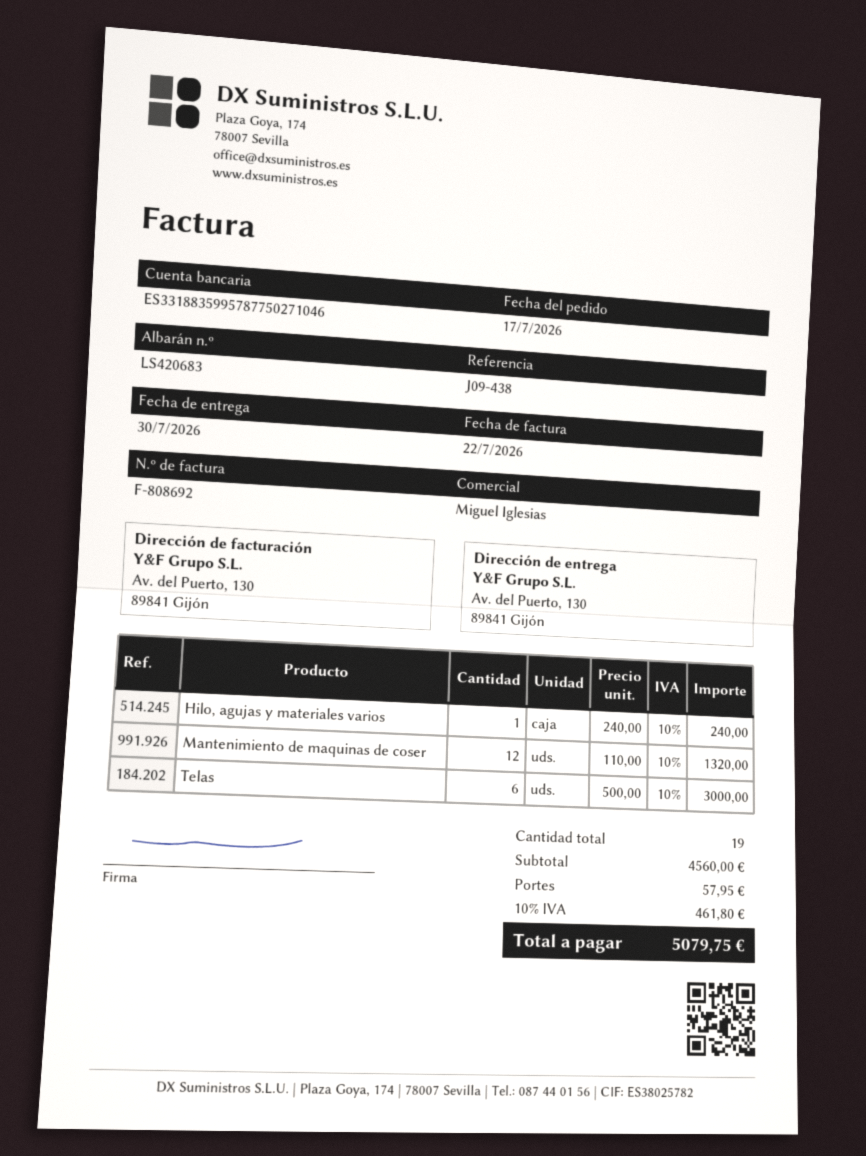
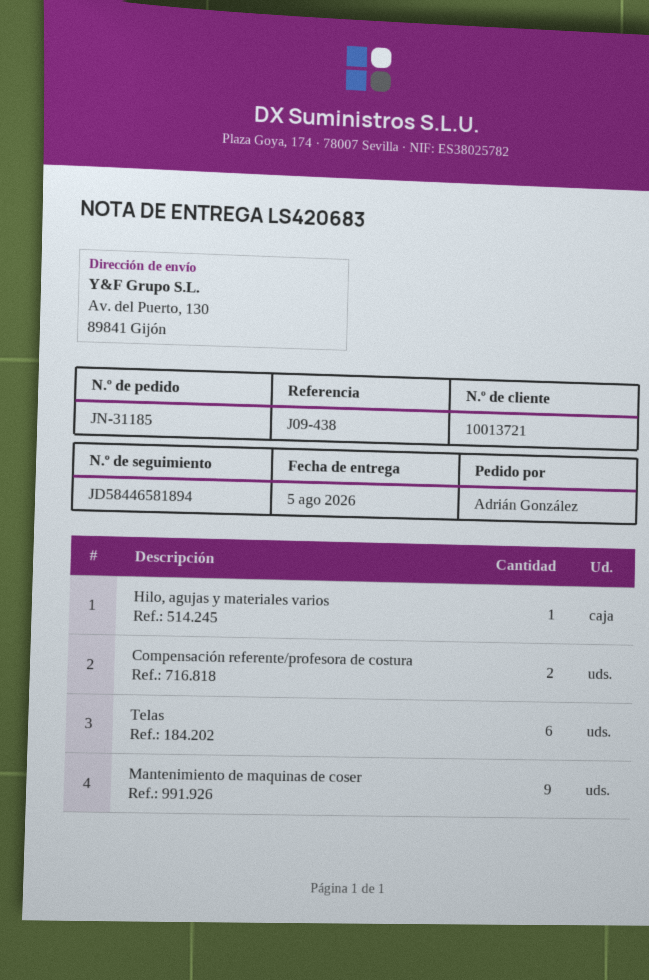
delivery date: 2026-07-30 -> 2026-08-05
Mantenimiento de maquinas de coser: 12 -> 9
Compensación referente/profesora de costura: none -> 2

